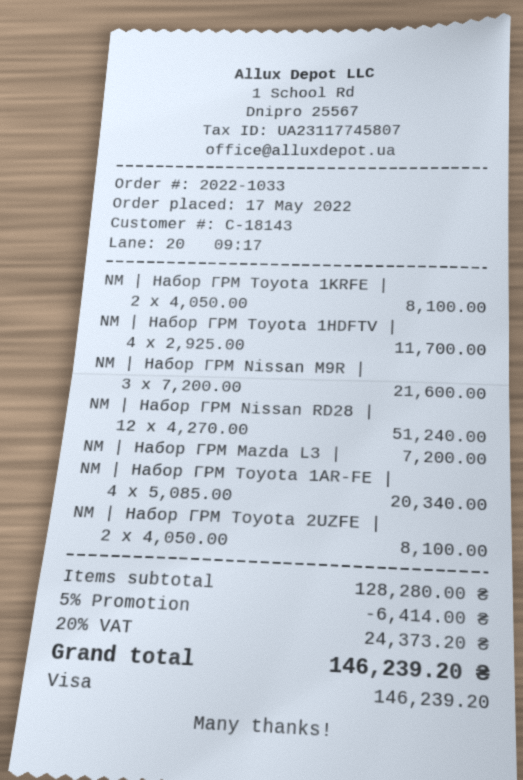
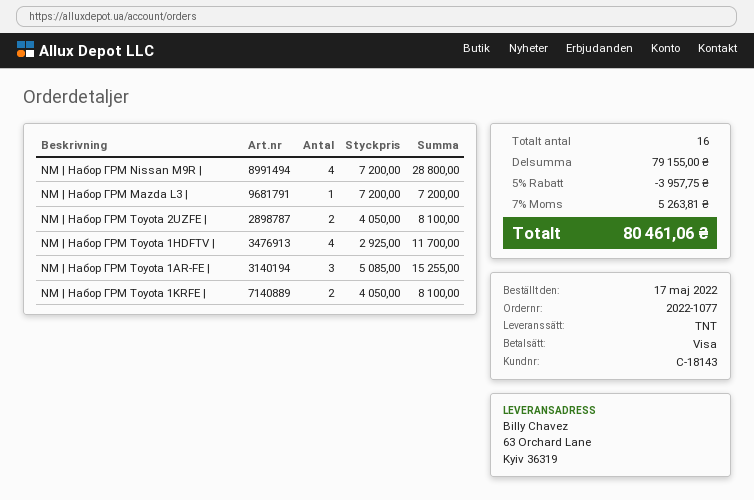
order number: 2022-1033 -> 2022-1077
NM | Набор ГРМ Nissan M9R |: 3 x 7200.00 = 21600.00 -> 4 x 7200.00 = 28800.00
NM | Набор ГРМ Nissan RD28 |: 12 x 4270.00 = 51240.00 -> none
NM | Набор ГРМ Toyota 1AR-FE |: 4 x 5085.00 = 20340.00 -> 3 x 5085.00 = 15255.00
subtotal: 128280.00 -> 79155.00
discount: 5% = 6414.00 -> 5% = 3957.75
tax: 20% = 24373.20 -> 7% = 5263.81
total: 146239.20 -> 80461.06

